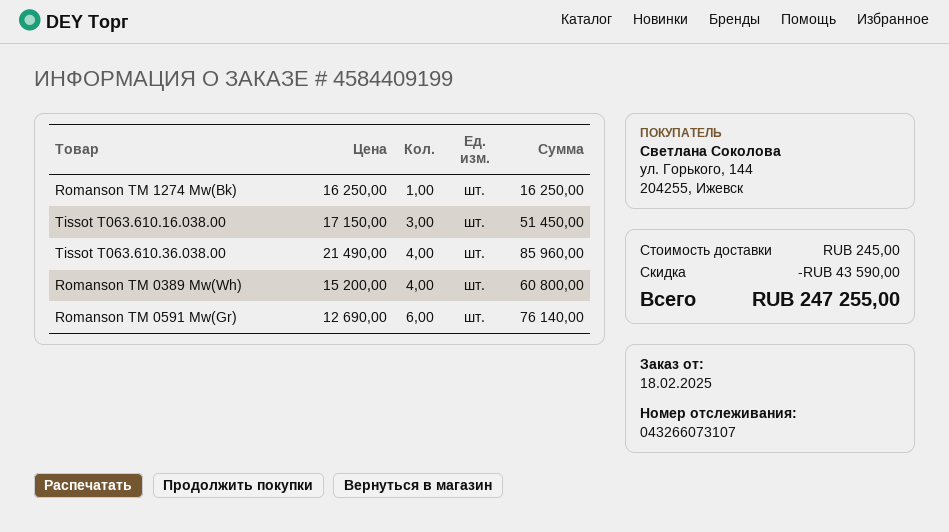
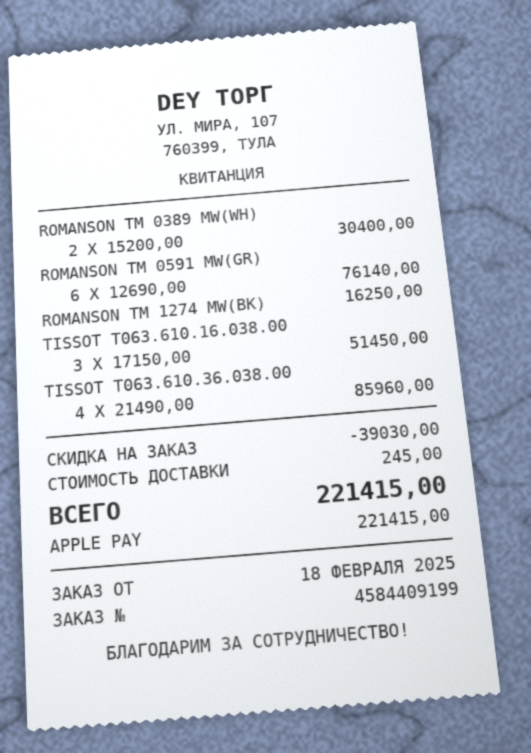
Romanson TM 0389 Mw(Wh): 4 x 15200.00 = 60800.00 -> 2 x 15200.00 = 30400.00
discount: 43590.00 -> 39030.00
total: 247255.00 -> 221415.00

